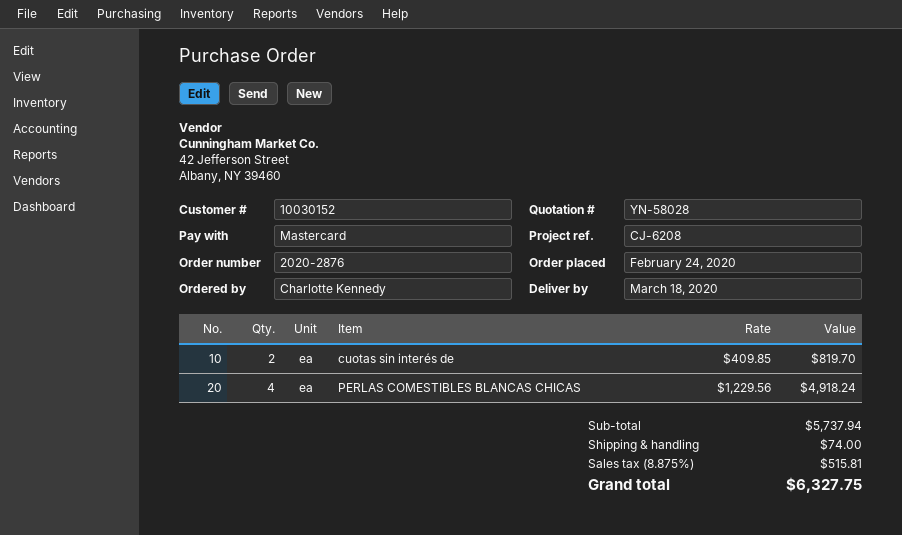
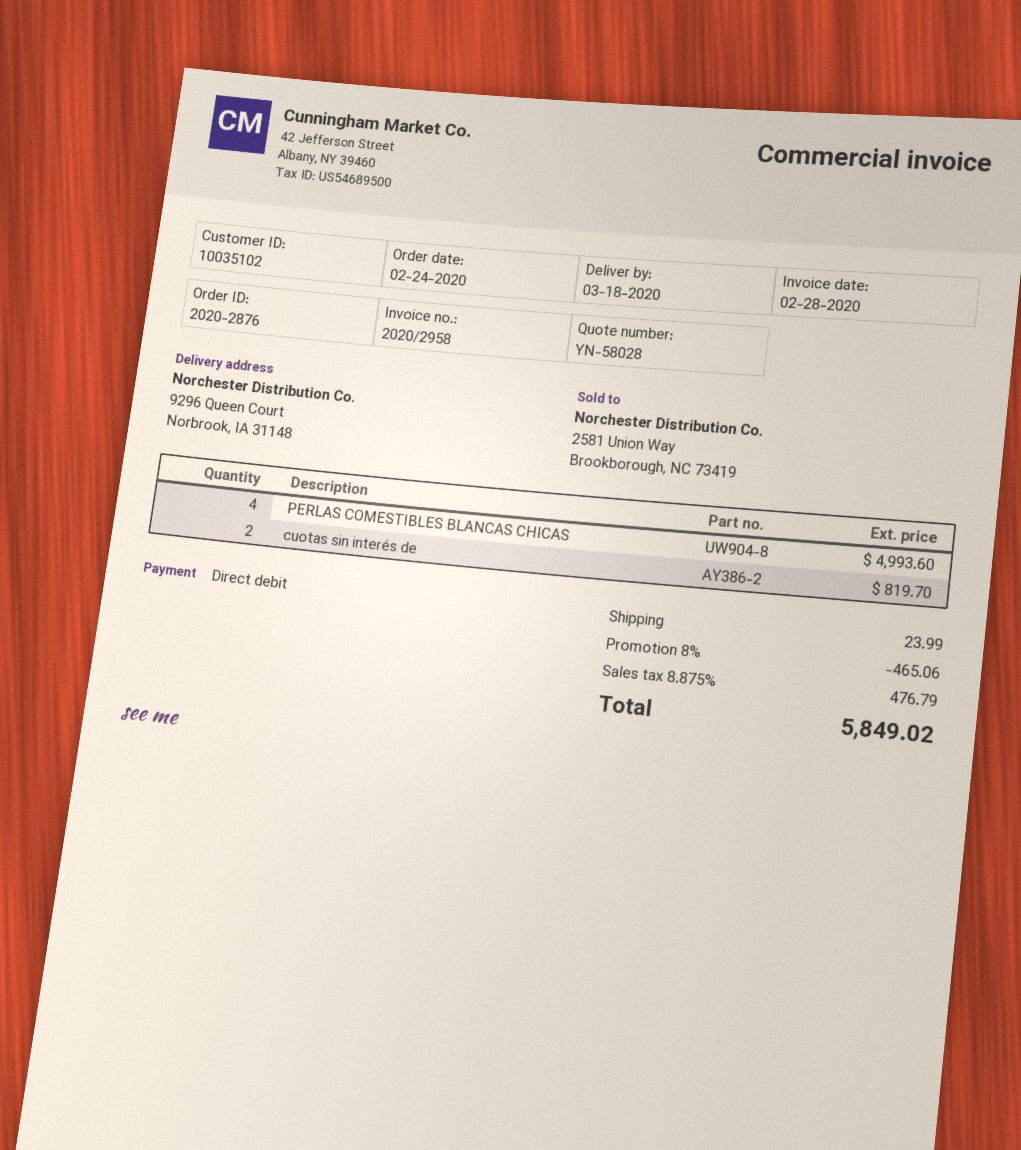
customer number: 10030152 -> 10035102
payment method: Mastercard -> direct debit
PERLAS COMESTIBLES BLANCAS CHICAS: 4 for 4918.24 -> 4 for 4993.60
discount: none -> 8% = 465.06
shipping: 74.00 -> 23.99
tax: 8.875% = 515.81 -> 8.875% = 476.79
total: 6327.75 -> 5849.02

